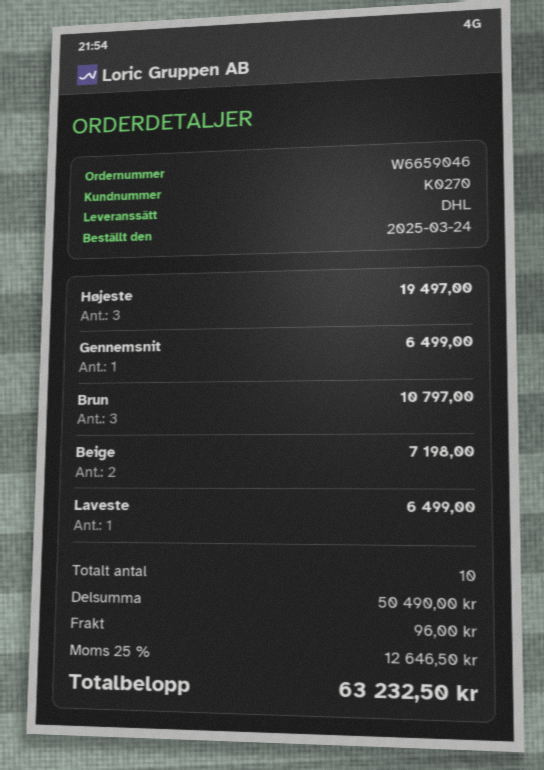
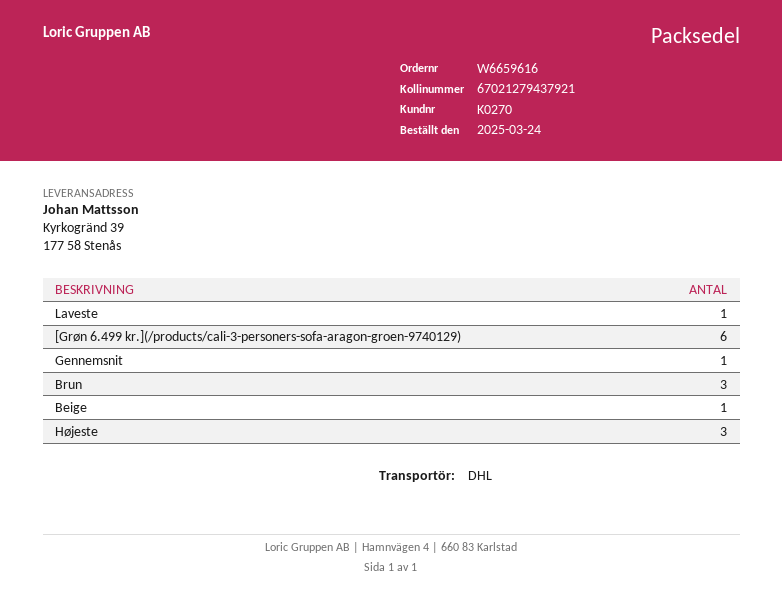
order number: W6659046 -> W6659616
Beige: 2 -> 1
[Grøn 6.499 kr.](/products/cali-3-personers-sofa-aragon-groen-9740129): none -> 6

